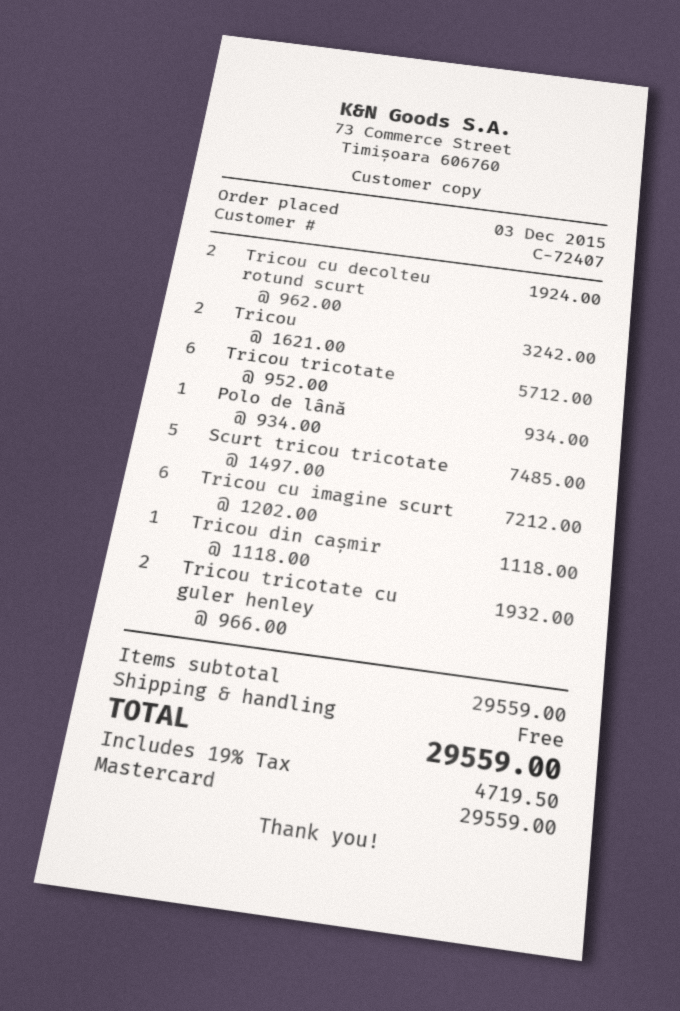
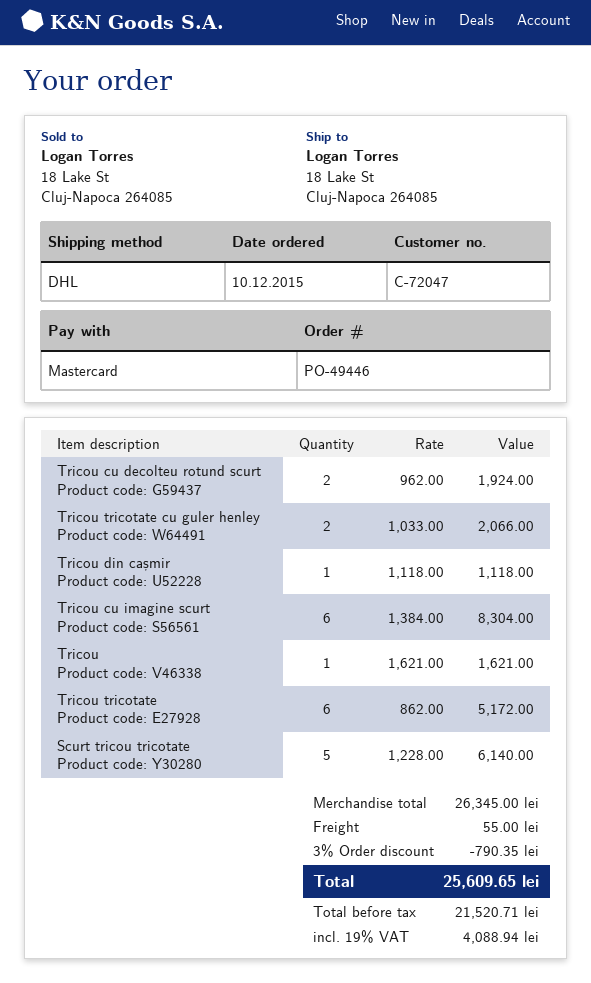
order date: 2015-12-03 -> 2015-12-10
customer number: C-72407 -> C-72047
Tricou: 2 x 1621.00 = 3242.00 -> 1 x 1621.00 = 1621.00
Tricou tricotate: 6 x 952.00 = 5712.00 -> 6 x 862.00 = 5172.00
Polo de lână: 1 x 934.00 = 934.00 -> none
Scurt tricou tricotate: 5 x 1497.00 = 7485.00 -> 5 x 1228.00 = 6140.00
Tricou cu imagine scurt: 6 x 1202.00 = 7212.00 -> 6 x 1384.00 = 8304.00
Tricou tricotate cu guler henley: 2 x 966.00 = 1932.00 -> 2 x 1033.00 = 2066.00
subtotal: 29559.00 -> 26345.00
discount: none -> 3% = 790.35
shipping: 0.00 -> 55.00
tax: 19% = 4719.50 -> 19% = 4088.94
total: 29559.00 -> 25609.65

